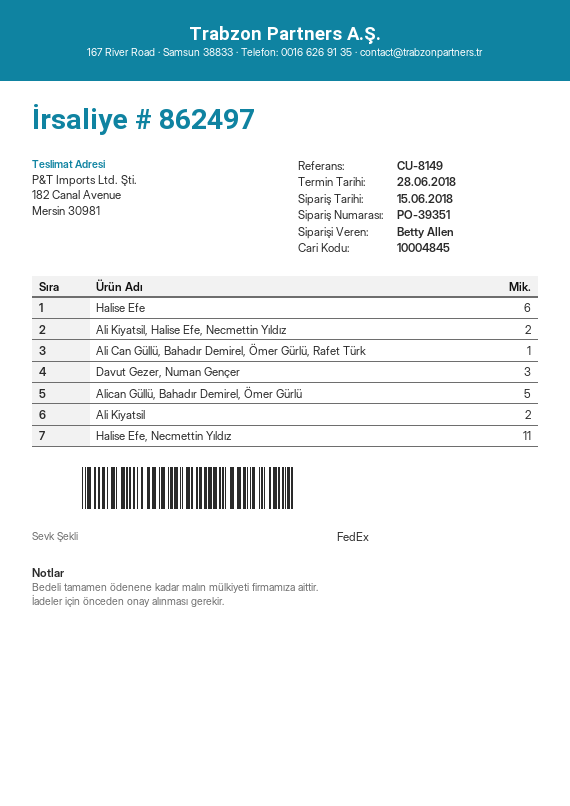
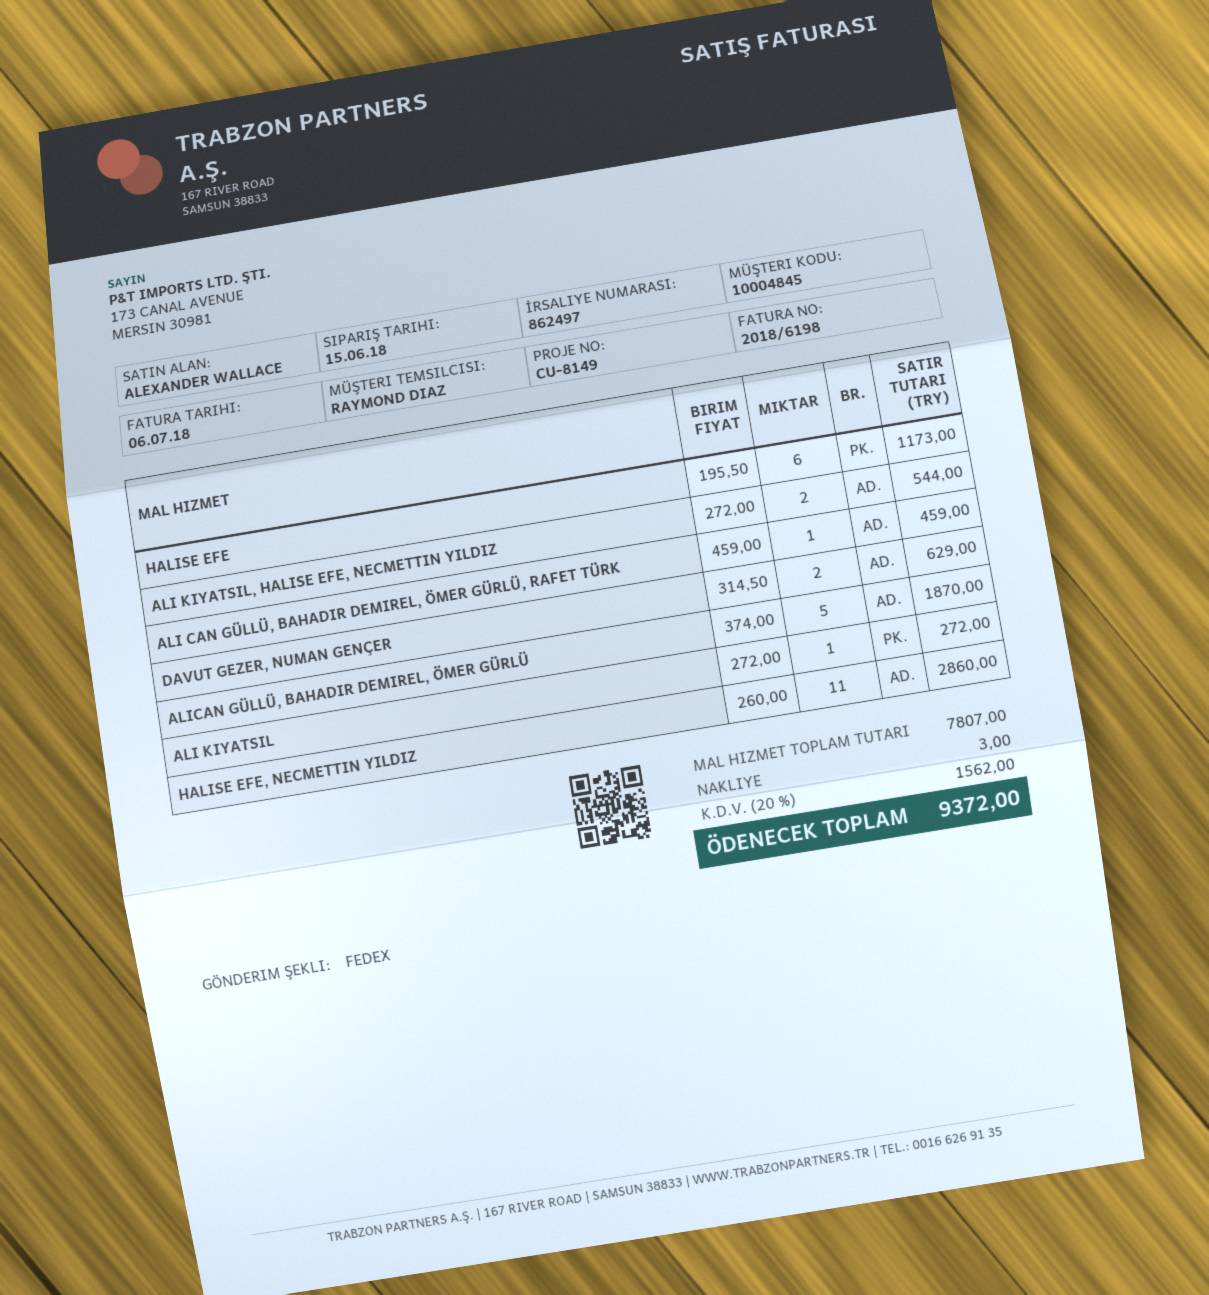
ordered by: Betty Allen -> ALEXANDER WALLACE
Davut Gezer, Numan Gençer: 3 -> 2
Ali Kiyatsil: 2 -> 1

